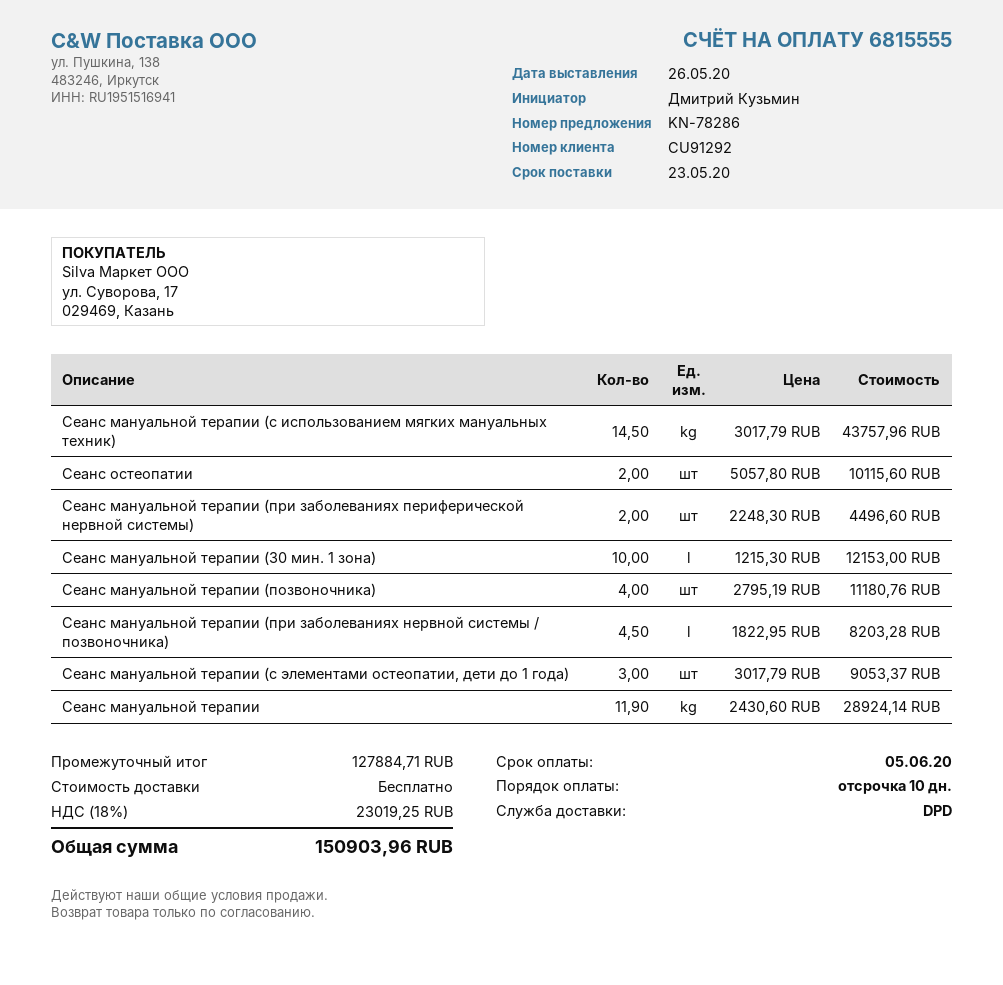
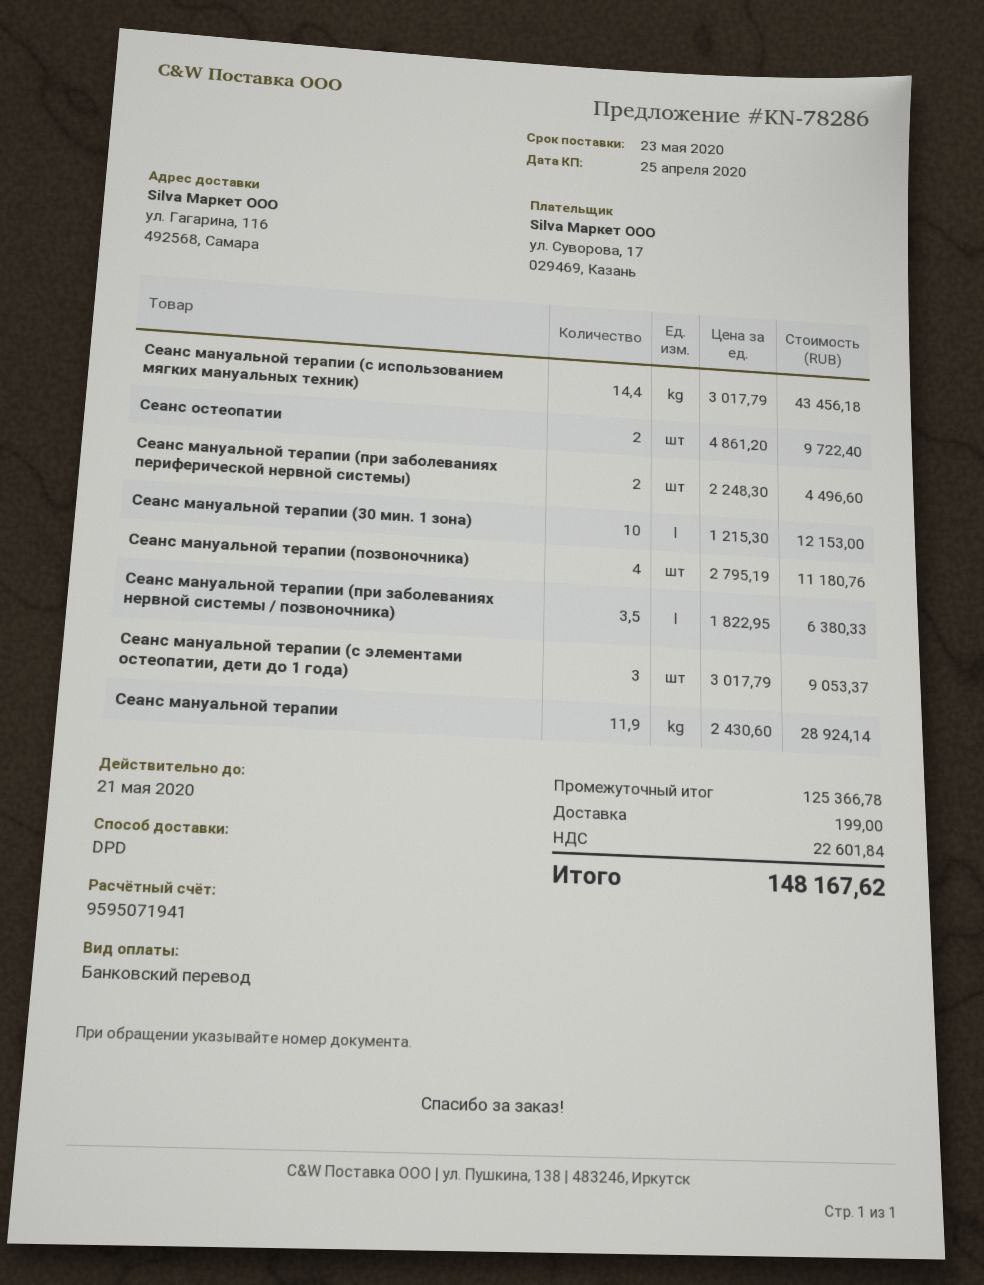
Сеанс мануальной терапии (с использованием мягких мануальных техник): 14.5 x 3017.79 = 43757.96 -> 14.4 x 3017.79 = 43456.18
Сеанс остеопатии: 2 x 5057.80 = 10115.60 -> 2 x 4861.20 = 9722.40
Сеанс мануальной терапии (при заболеваниях нервной системы / позвоночника): 4.5 x 1822.95 = 8203.28 -> 3.5 x 1822.95 = 6380.33
subtotal: 127884.71 -> 125366.78
shipping: 0.00 -> 199.00
tax: 23019.25 -> 22601.84
total: 150903.96 -> 148167.62

